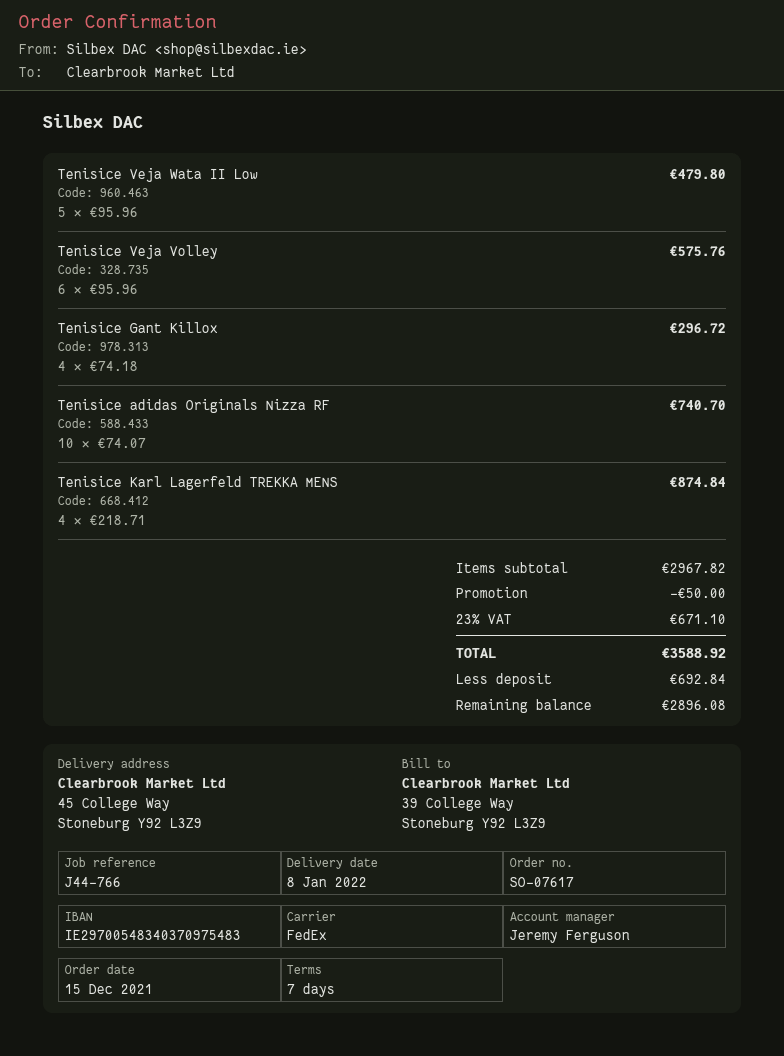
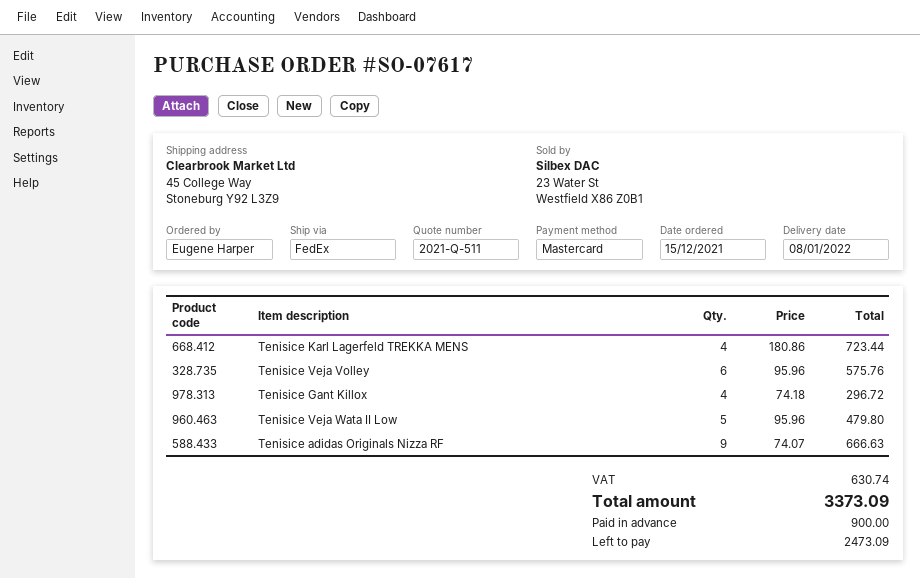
Tenisice adidas Originals Nizza RF: 10 x 74.07 = 740.70 -> 9 x 74.07 = 666.63
Tenisice Karl Lagerfeld TREKKA MENS: 4 x 218.71 = 874.84 -> 4 x 180.86 = 723.44
discount: 50.00 -> none
tax: 671.10 -> 630.74
total: 3588.92 -> 3373.09
deposit: 692.84 -> 900.00
balance: 2896.08 -> 2473.09

